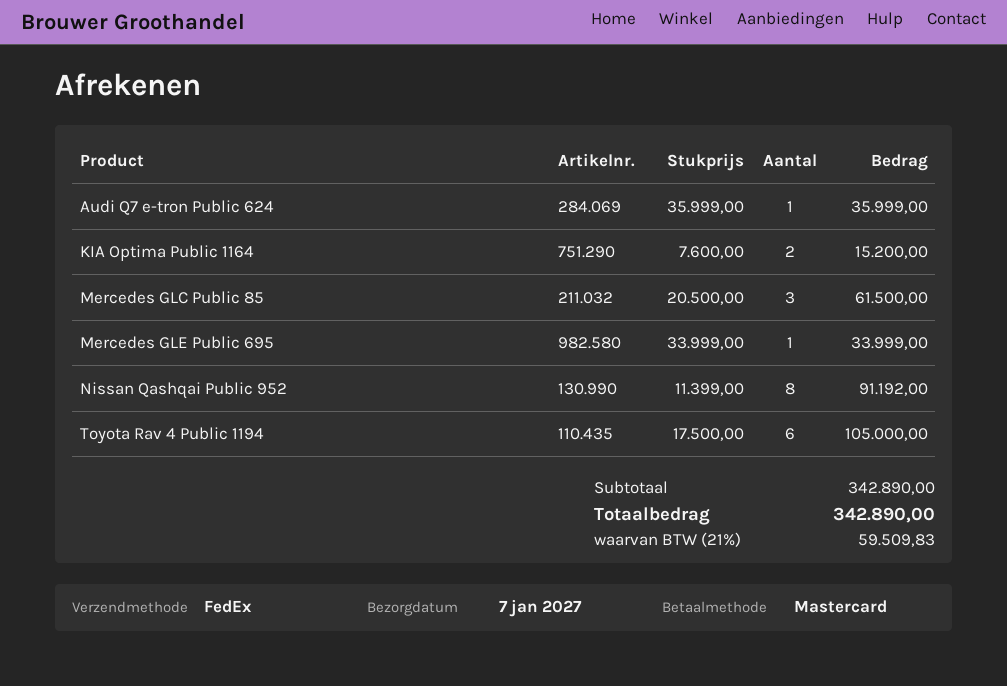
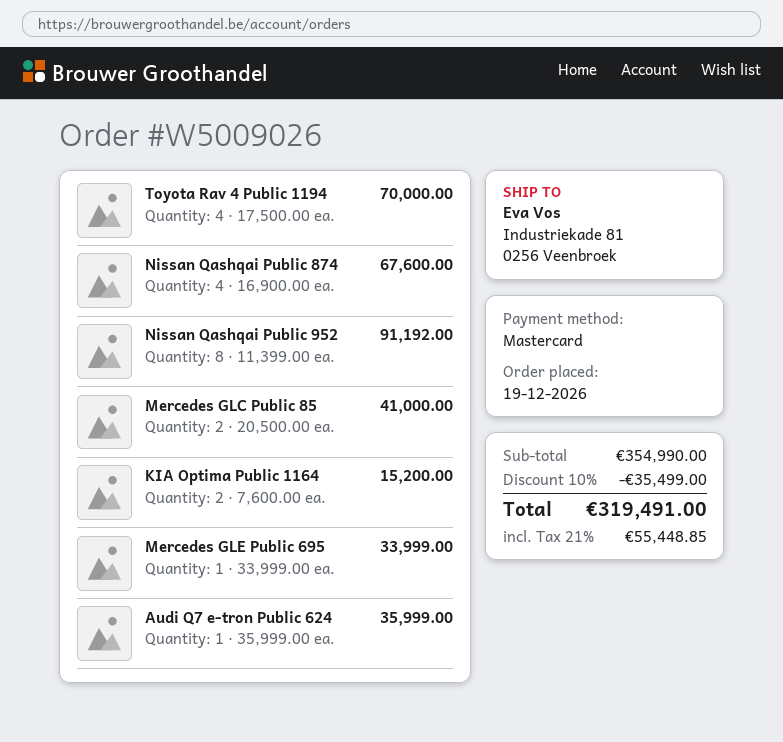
Mercedes GLC Public 85: 3 x 20500.00 = 61500.00 -> 2 x 20500.00 = 41000.00
Toyota Rav 4 Public 1194: 6 x 17500.00 = 105000.00 -> 4 x 17500.00 = 70000.00
Nissan Qashqai Public 874: none -> 4 x 16900.00 = 67600.00
subtotal: 342890.00 -> 354990.00
discount: none -> 10% = 35499.00
tax: 21% = 59509.83 -> 21% = 55448.85
total: 342890.00 -> 319491.00

